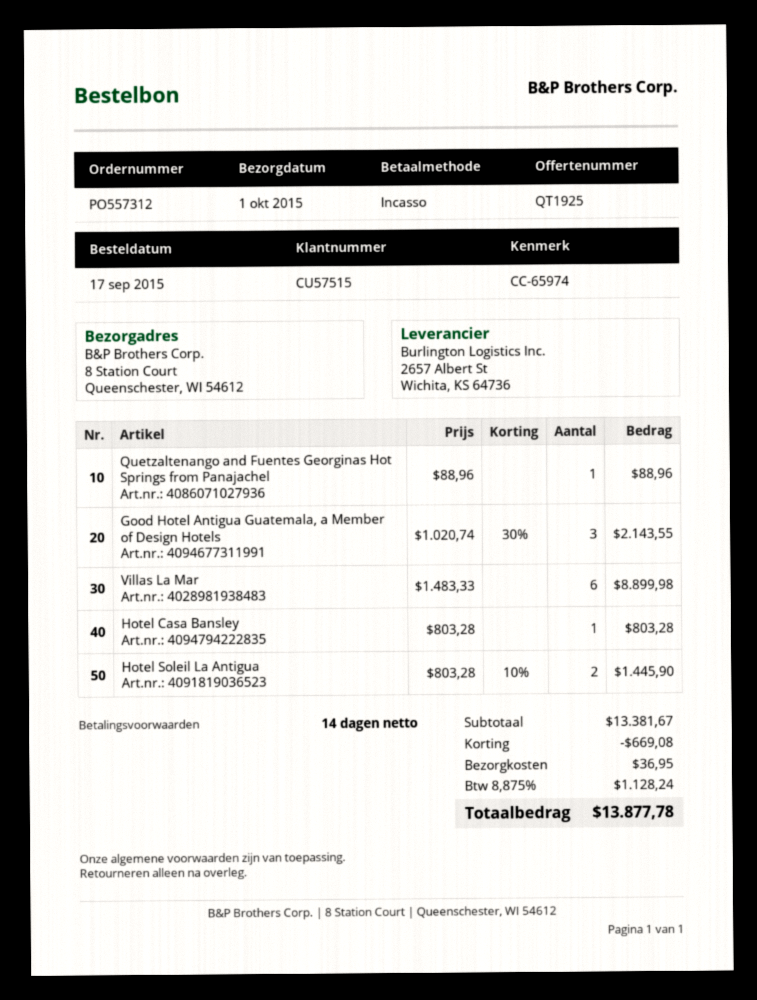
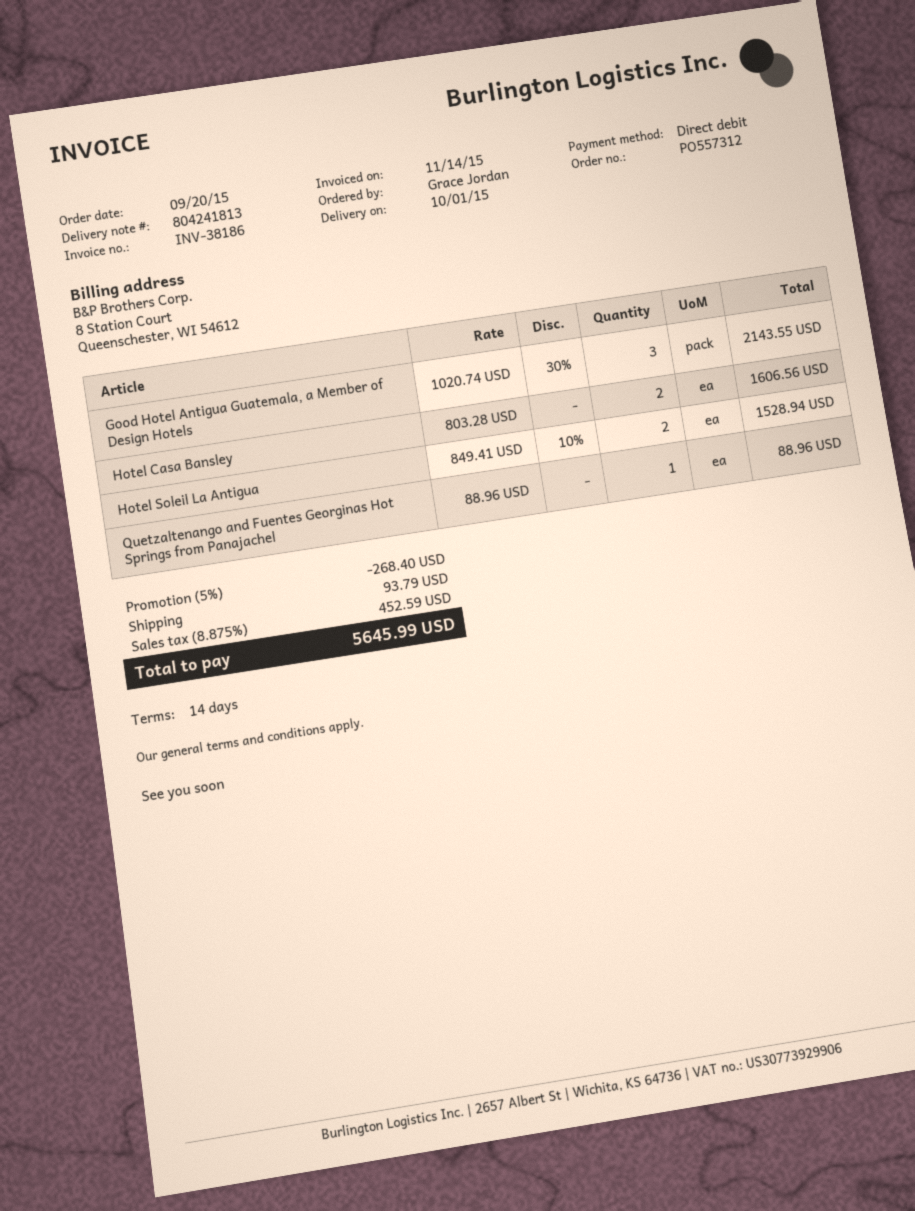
order date: 2015-09-17 -> 2015-09-20
Villas La Mar: 6 x 1483.33 = 8899.98 -> none
Hotel Casa Bansley: 1 x 803.28 = 803.28 -> 2 x 803.28 = 1606.56
Hotel Soleil La Antigua: 2 x 803.28 - 10% = 1445.90 -> 2 x 849.41 - 10% = 1528.94
discount: 669.08 -> 268.40
shipping: 36.95 -> 93.79
tax: 8.875% = 1128.24 -> 8.875% = 452.59
total: 13877.78 -> 5645.99

